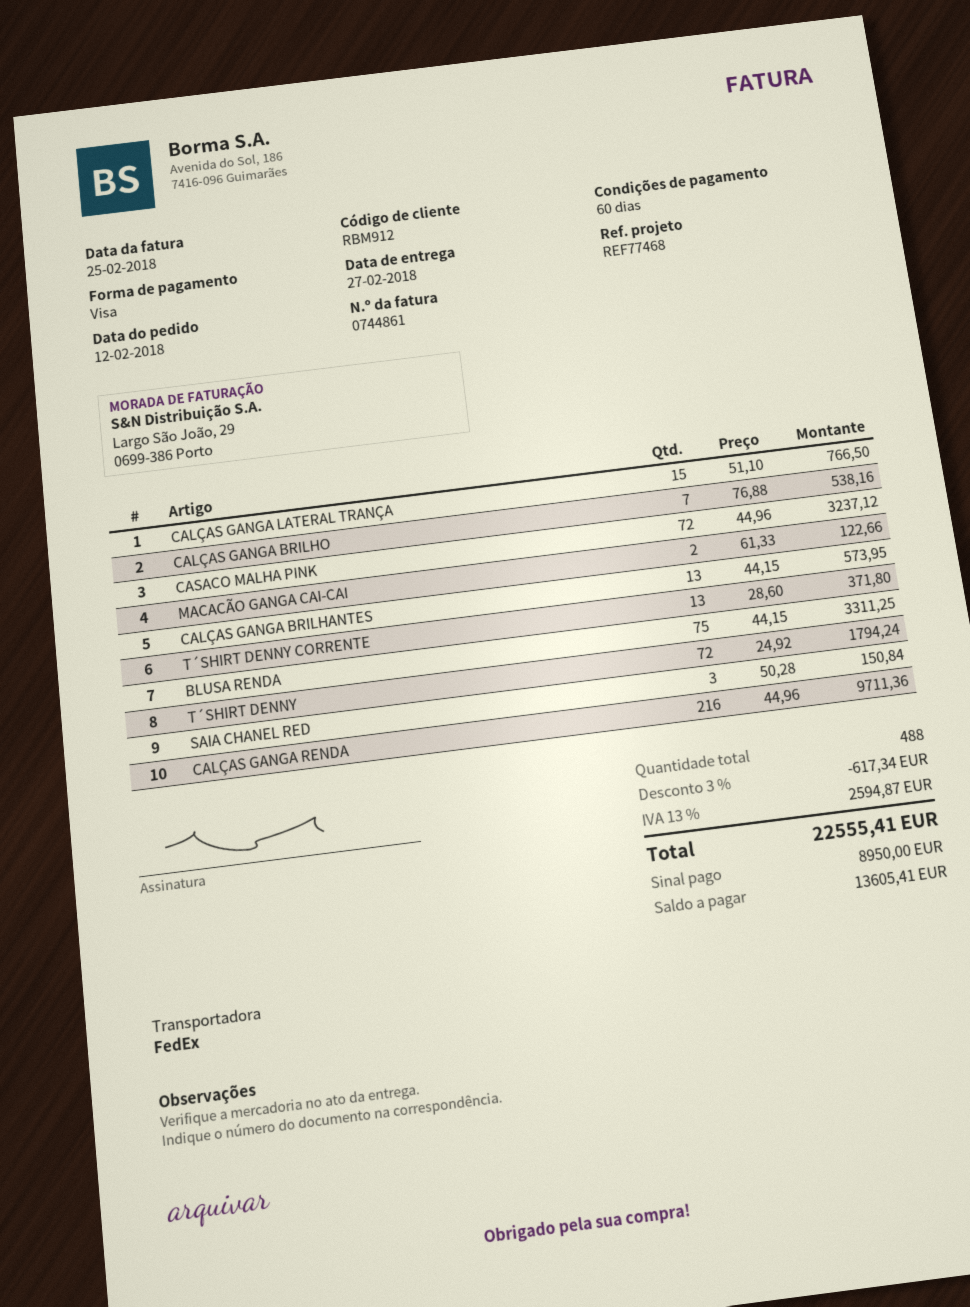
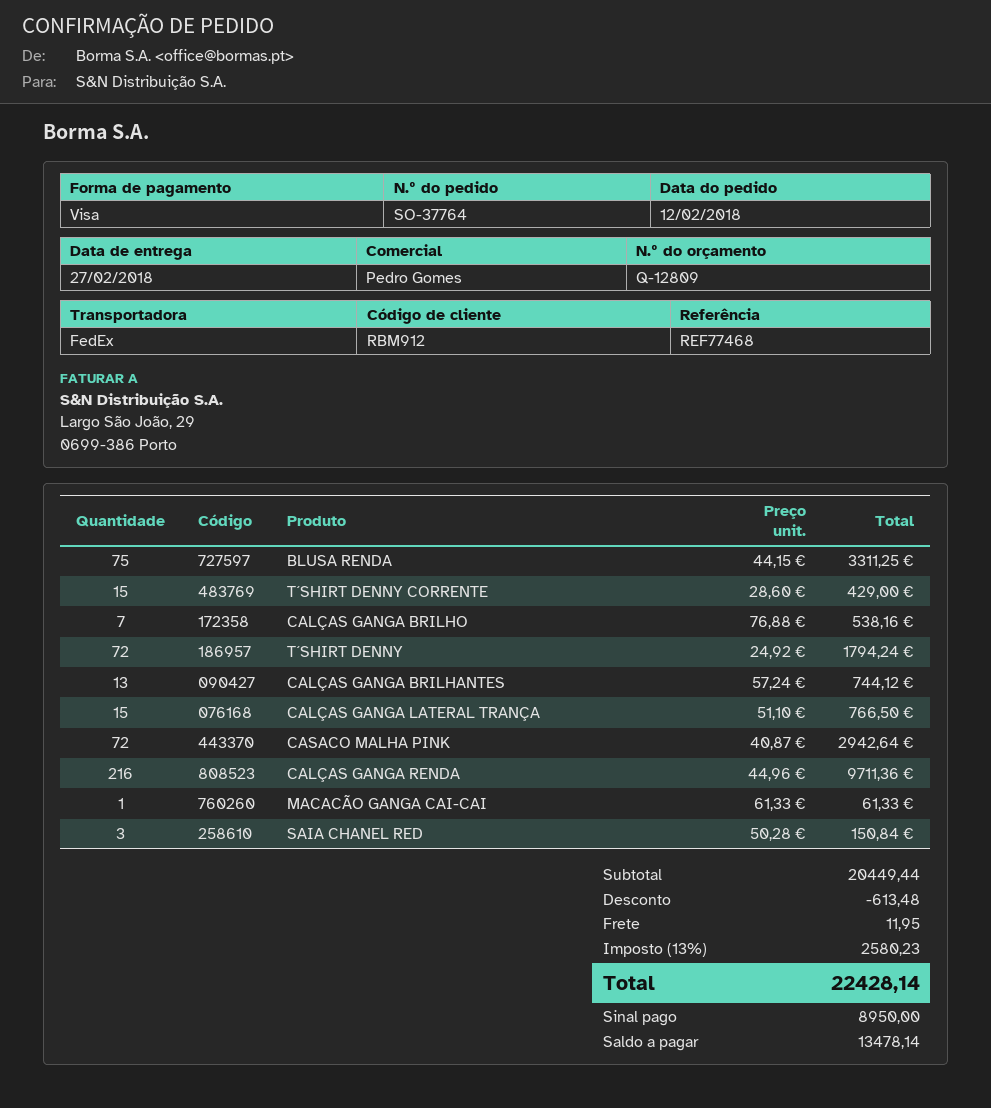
CASACO MALHA PINK: 72 x 44.96 = 3237.12 -> 72 x 40.87 = 2942.64
MACACÃO GANGA CAI-CAI: 2 x 61.33 = 122.66 -> 1 x 61.33 = 61.33
CALÇAS GANGA BRILHANTES: 13 x 44.15 = 573.95 -> 13 x 57.24 = 744.12
T´SHIRT DENNY CORRENTE: 13 x 28.60 = 371.80 -> 15 x 28.60 = 429.00
discount: 617.34 -> 613.48
shipping: none -> 11.95
tax: 13% = 2594.87 -> 13% = 2580.23
total: 22555.41 -> 22428.14
balance: 13605.41 -> 13478.14

